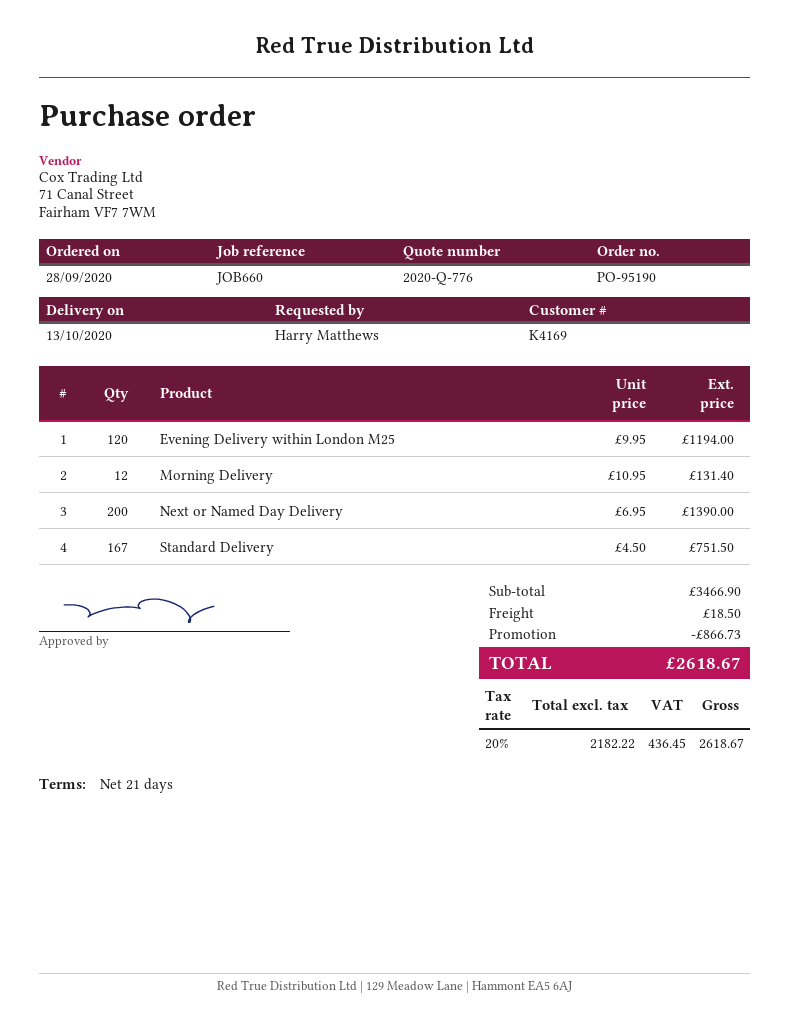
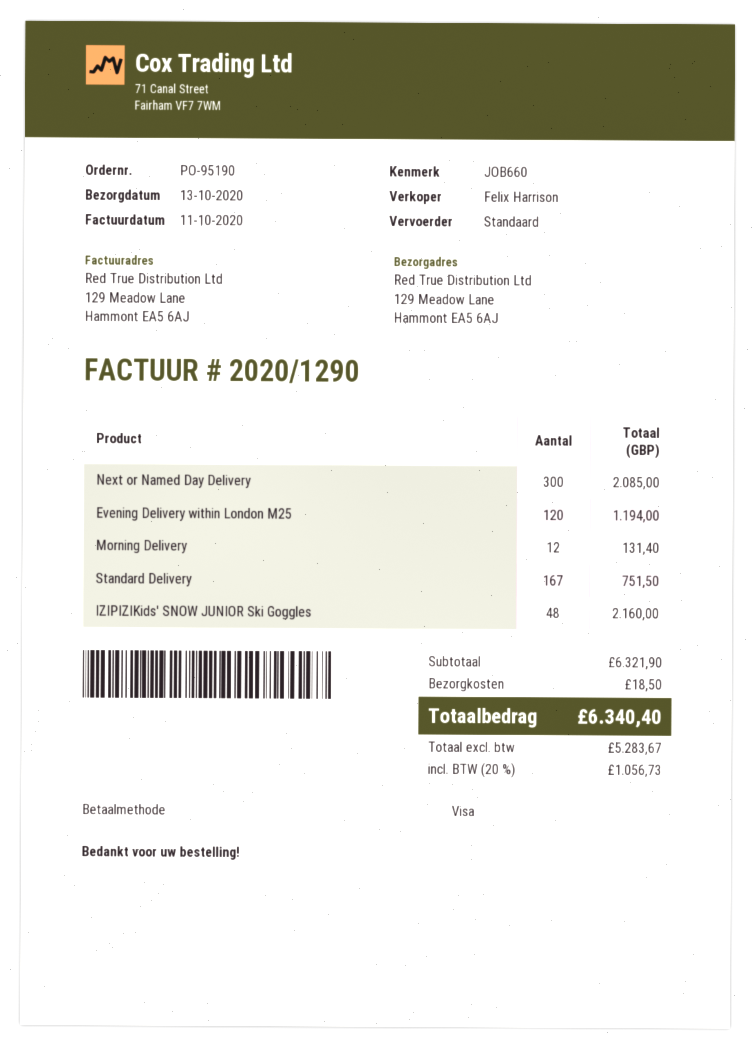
Next or Named Day Delivery: 200 for 1390.00 -> 300 for 2085.00
IZIPIZIKids' SNOW JUNIOR Ski Goggles: none -> 48 for 2160.00
subtotal: 3466.90 -> 6321.90
discount: 866.73 -> none
net: 2182.22 -> 5283.67
tax: 20% = 436.45 -> 20% = 1056.73
total: 2618.67 -> 6340.40

